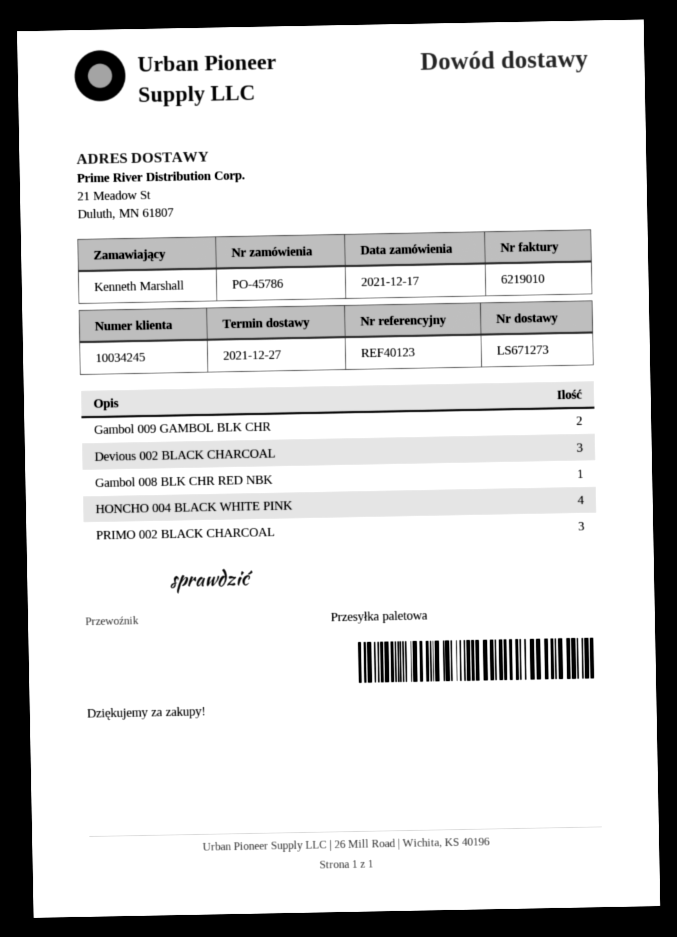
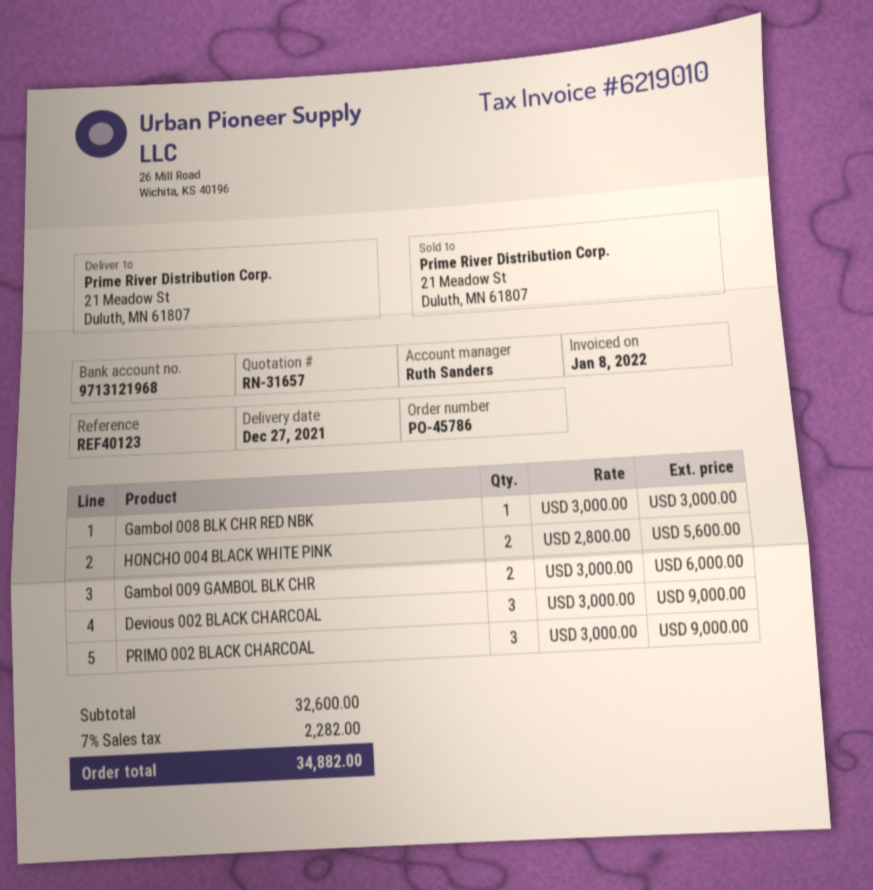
HONCHO 004 BLACK WHITE PINK: 4 -> 2

